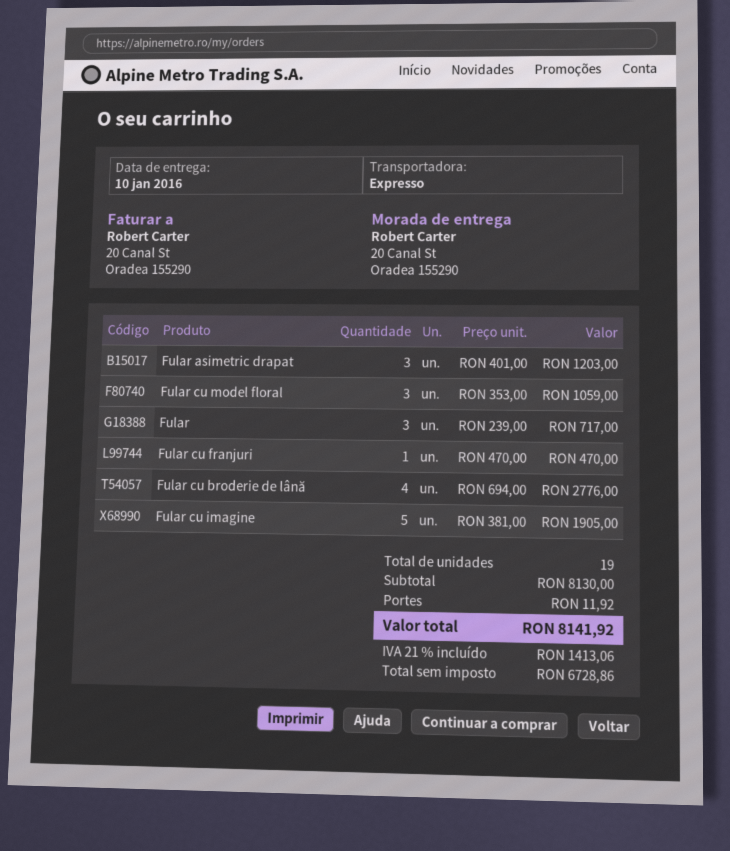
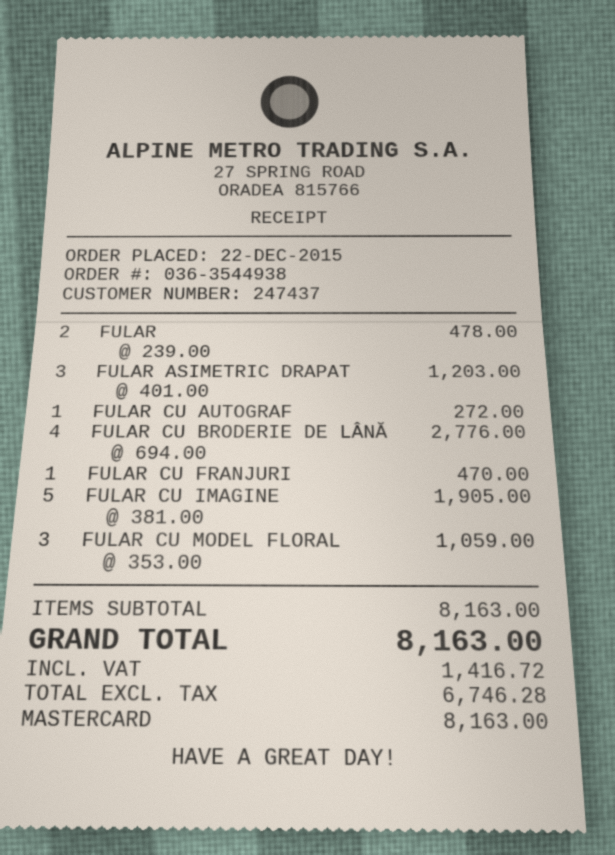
Fular: 3 x 239.00 = 717.00 -> 2 x 239.00 = 478.00
FULAR CU AUTOGRAF: none -> 1 x 272.00 = 272.00
subtotal: 8130.00 -> 8163.00
shipping: 11.92 -> none
net: 6728.86 -> 6746.28
tax: 1413.06 -> 1416.72
total: 8141.92 -> 8163.00

